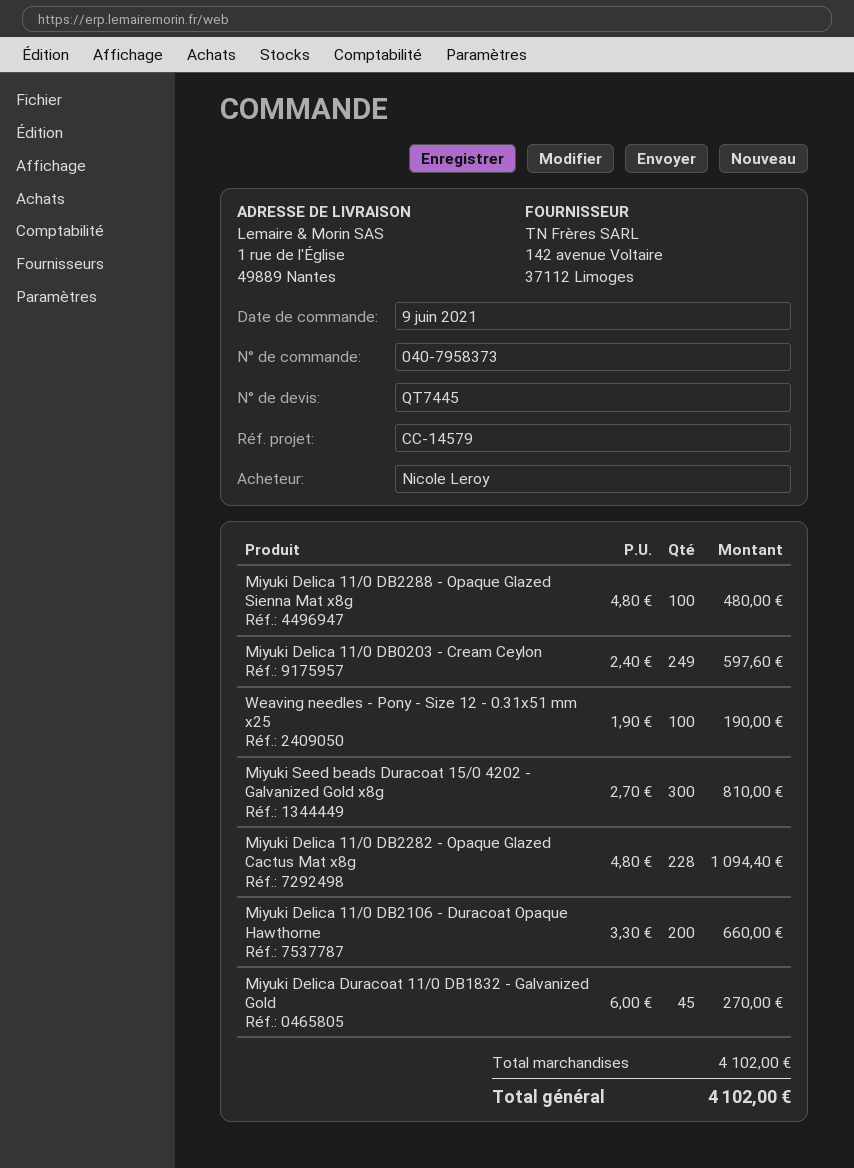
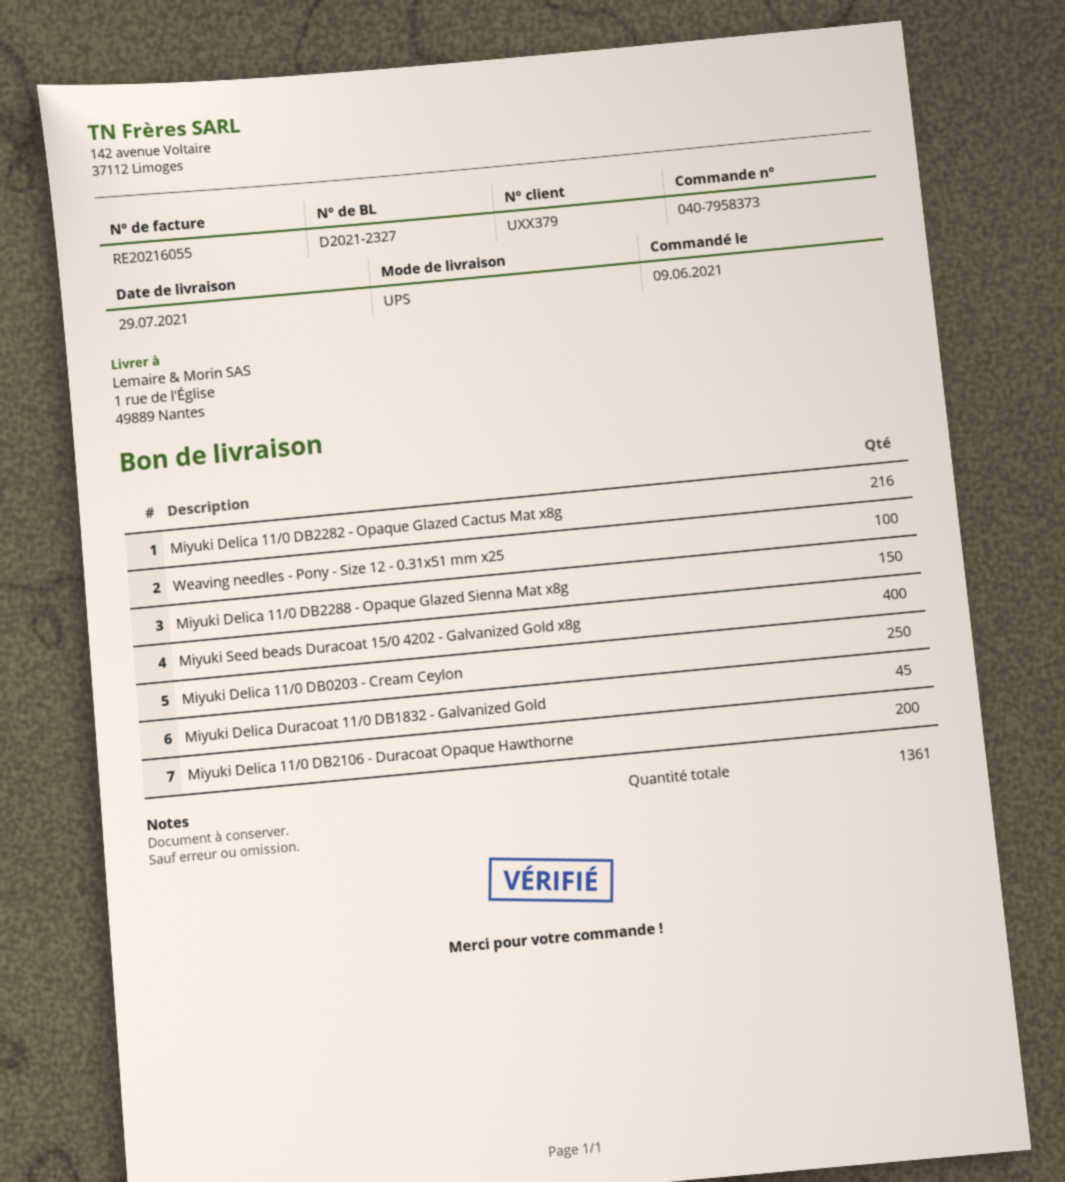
Miyuki Delica 11/0 DB2288 - Opaque Glazed Sienna Mat x8g: 100 -> 150
Miyuki Delica 11/0 DB0203 - Cream Ceylon: 249 -> 250
Miyuki Seed beads Duracoat 15/0 4202 - Galvanized Gold x8g: 300 -> 400
Miyuki Delica 11/0 DB2282 - Opaque Glazed Cactus Mat x8g: 228 -> 216

